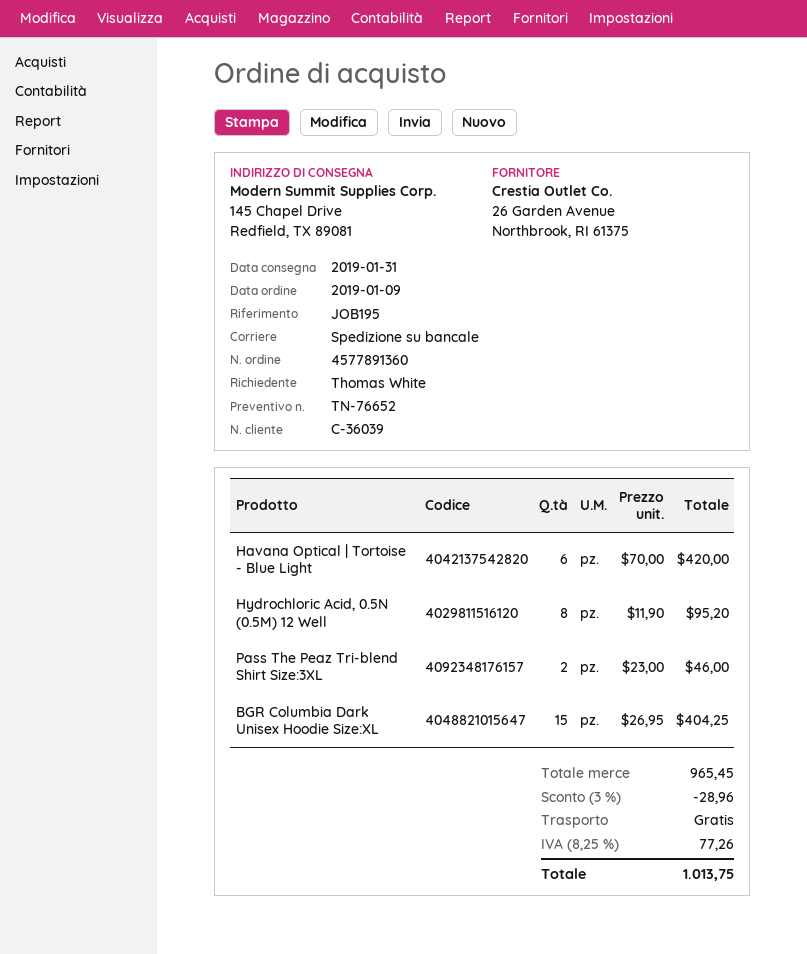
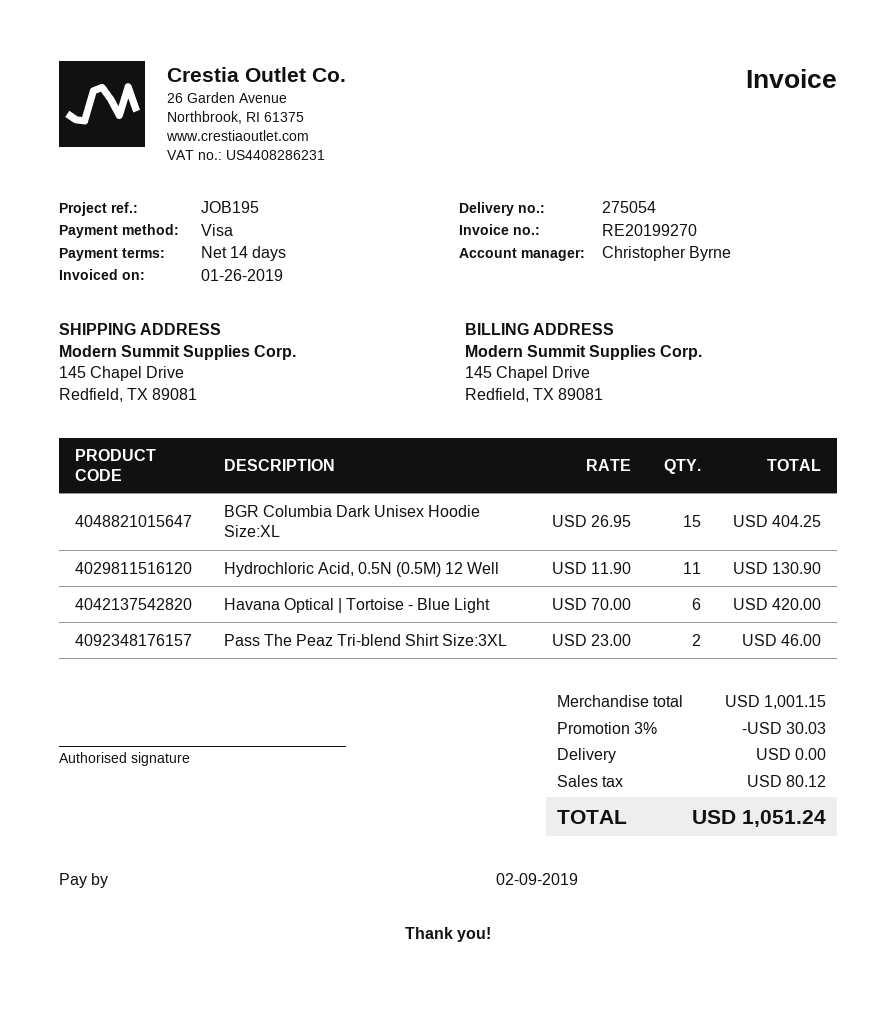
Hydrochloric Acid, 0.5N (0.5M) 12 Well: 8 x 11.90 = 95.20 -> 11 x 11.90 = 130.90
subtotal: 965.45 -> 1001.15
discount: 3% = 28.96 -> 3% = 30.03
tax: 77.26 -> 80.12
total: 1013.75 -> 1051.24

